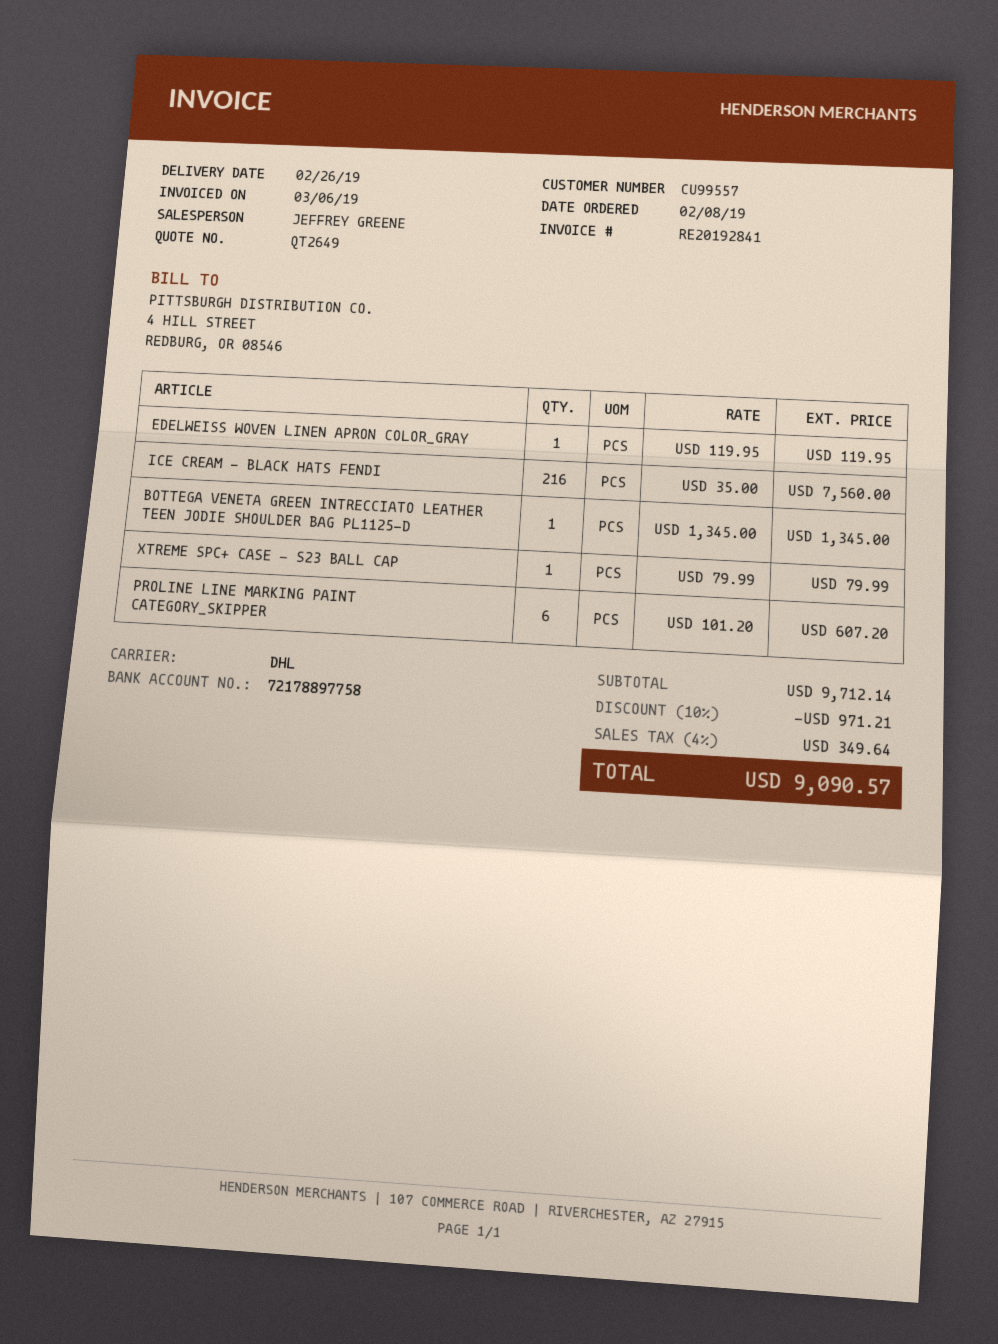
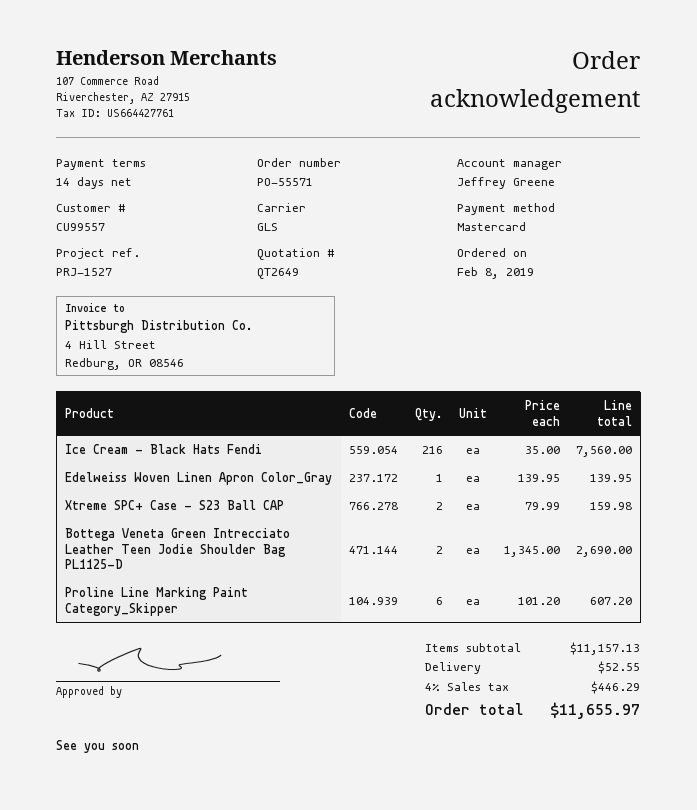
shipping method: DHL -> GLS
EDELWEISS WOVEN LINEN APRON COLOR_GRAY: 1 x 119.95 = 119.95 -> 1 x 139.95 = 139.95
BOTTEGA VENETA GREEN INTRECCIATO LEATHER TEEN JODIE SHOULDER BAG PL1125-D: 1 x 1345.00 = 1345.00 -> 2 x 1345.00 = 2690.00
XTREME SPC+ CASE - S23 BALL CAP: 1 x 79.99 = 79.99 -> 2 x 79.99 = 159.98
subtotal: 9712.14 -> 11157.13
discount: 10% = 971.21 -> none
shipping: none -> 52.55
tax: 4% = 349.64 -> 4% = 446.29
total: 9090.57 -> 11655.97

